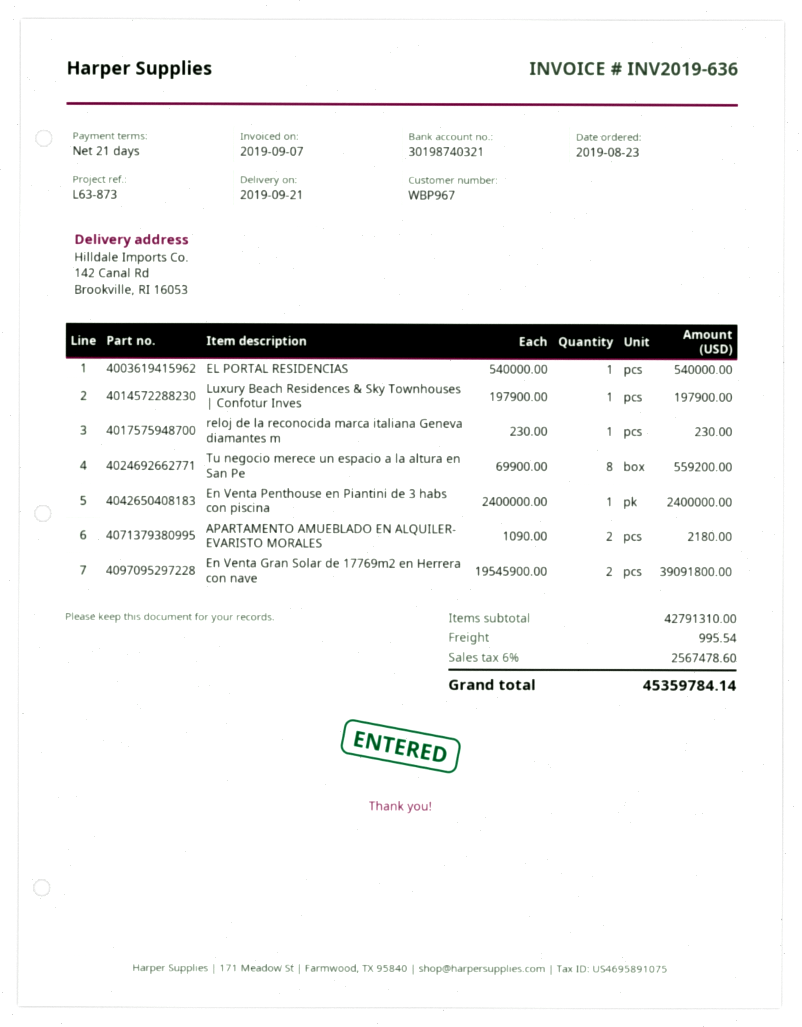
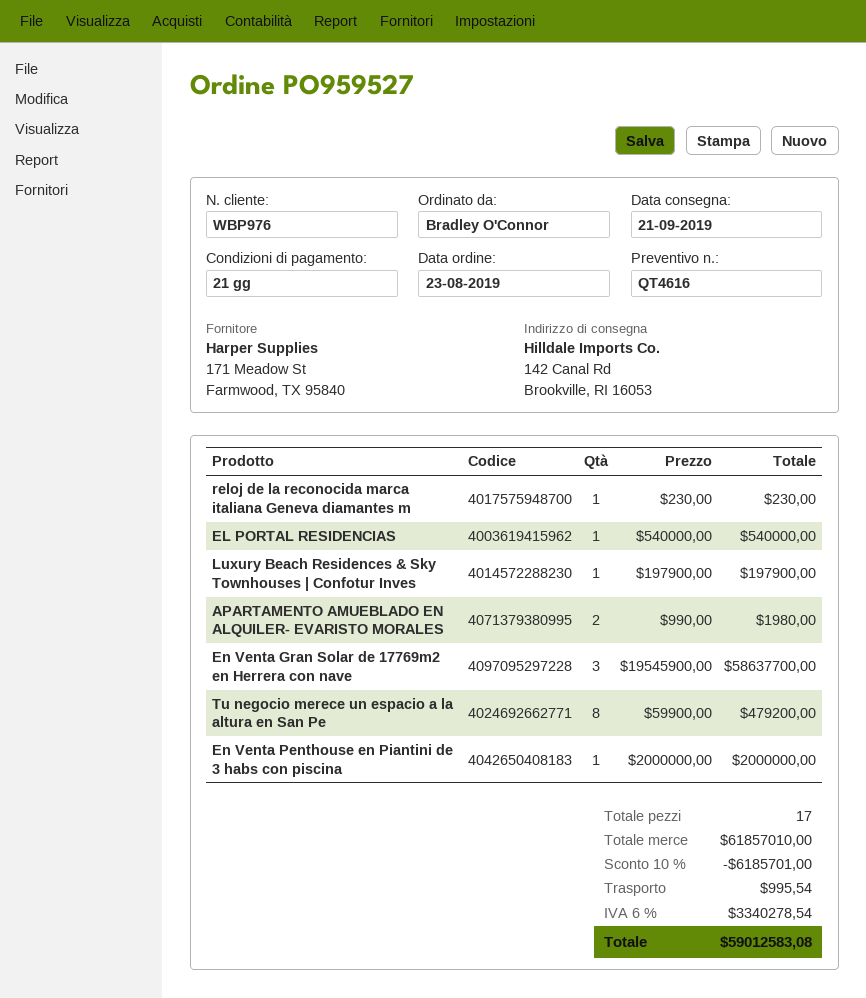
customer number: WBP967 -> WBP976
Tu negocio merece un espacio a la altura en San Pe: 8 x 69900.00 = 559200.00 -> 8 x 59900.00 = 479200.00
En Venta Penthouse en Piantini de 3 habs con piscina: 1 x 2400000.00 = 2400000.00 -> 1 x 2000000.00 = 2000000.00
APARTAMENTO AMUEBLADO EN ALQUILER- EVARISTO MORALES: 2 x 1090.00 = 2180.00 -> 2 x 990.00 = 1980.00
En Venta Gran Solar de 17769m2 en Herrera con nave: 2 x 19545900.00 = 39091800.00 -> 3 x 19545900.00 = 58637700.00
subtotal: 42791310.00 -> 61857010.00
discount: none -> 10% = 6185701.00
tax: 6% = 2567478.60 -> 6% = 3340278.54
total: 45359784.14 -> 59012583.08

